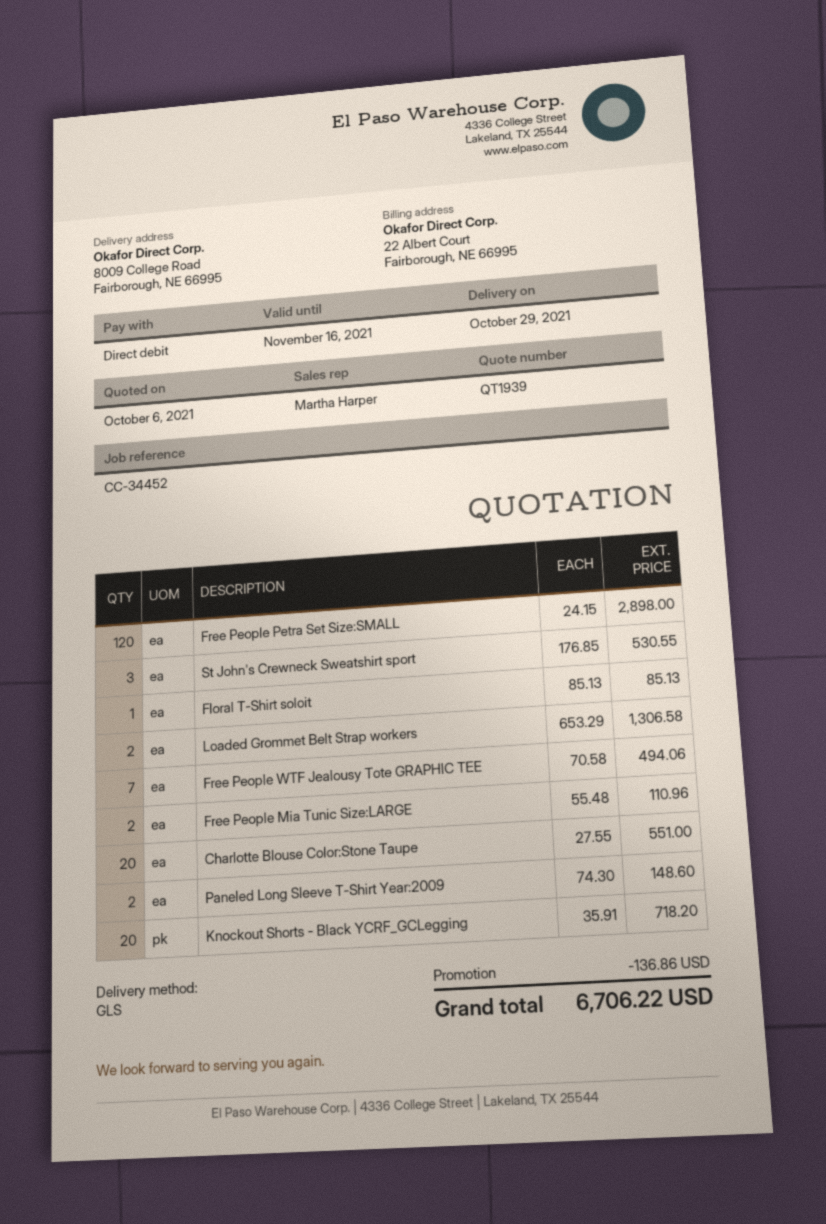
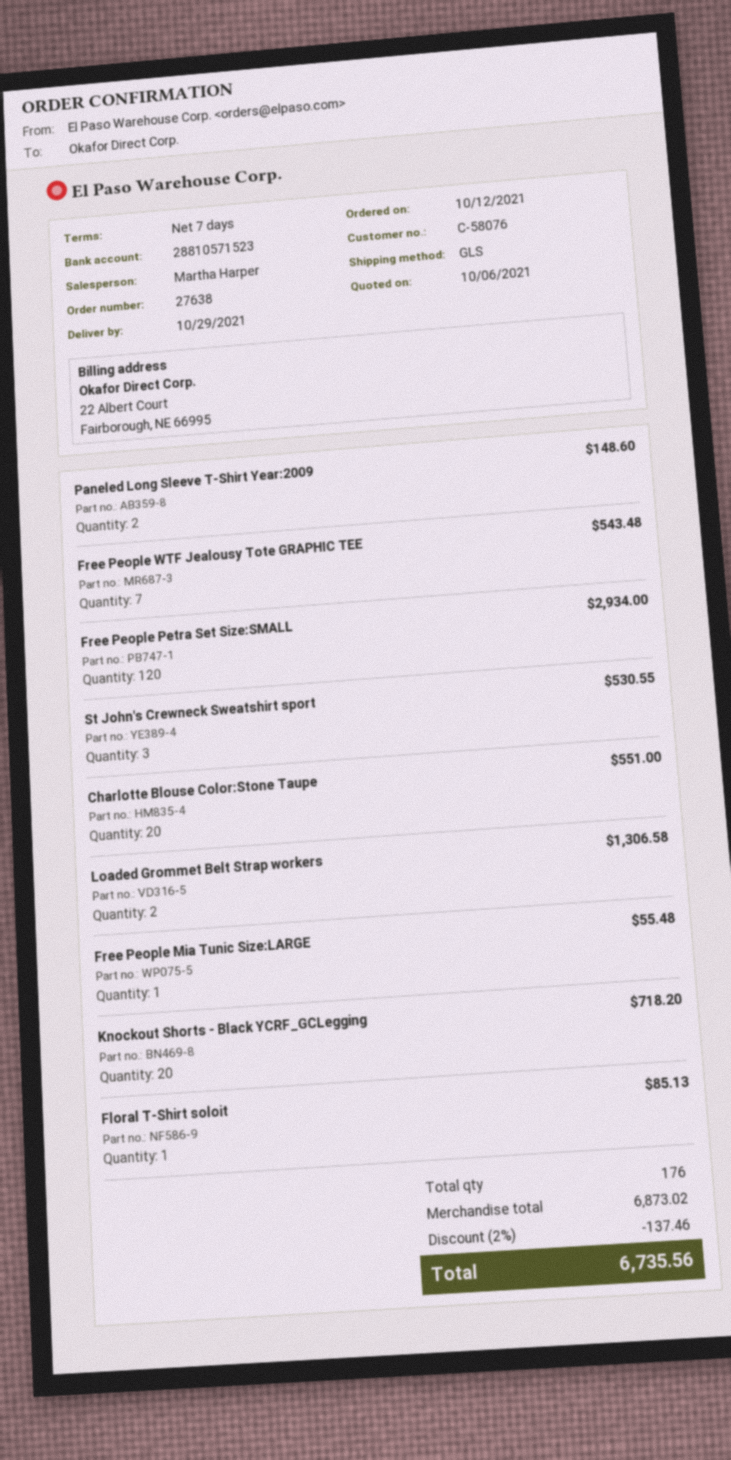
Free People Petra Set Size:SMALL: 120 for 2898.00 -> 120 for 2934.00
Free People WTF Jealousy Tote GRAPHIC TEE: 7 for 494.06 -> 7 for 543.48
Free People Mia Tunic Size:LARGE: 2 for 110.96 -> 1 for 55.48
discount: 136.86 -> 137.46
total: 6706.22 -> 6735.56

